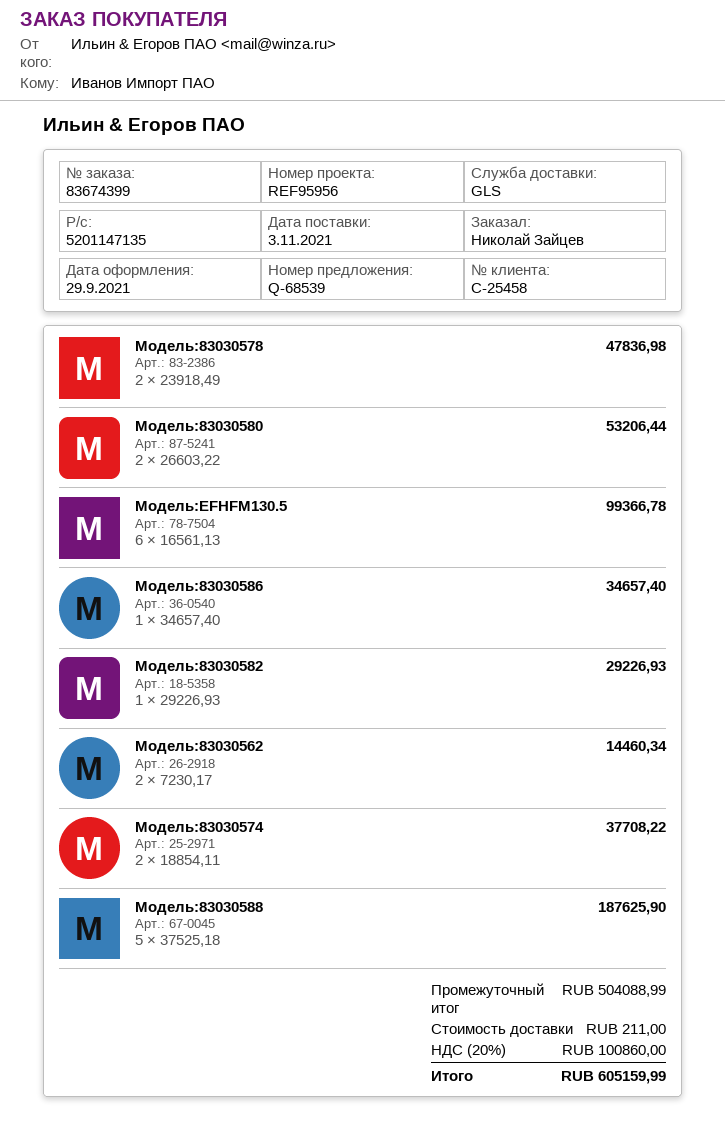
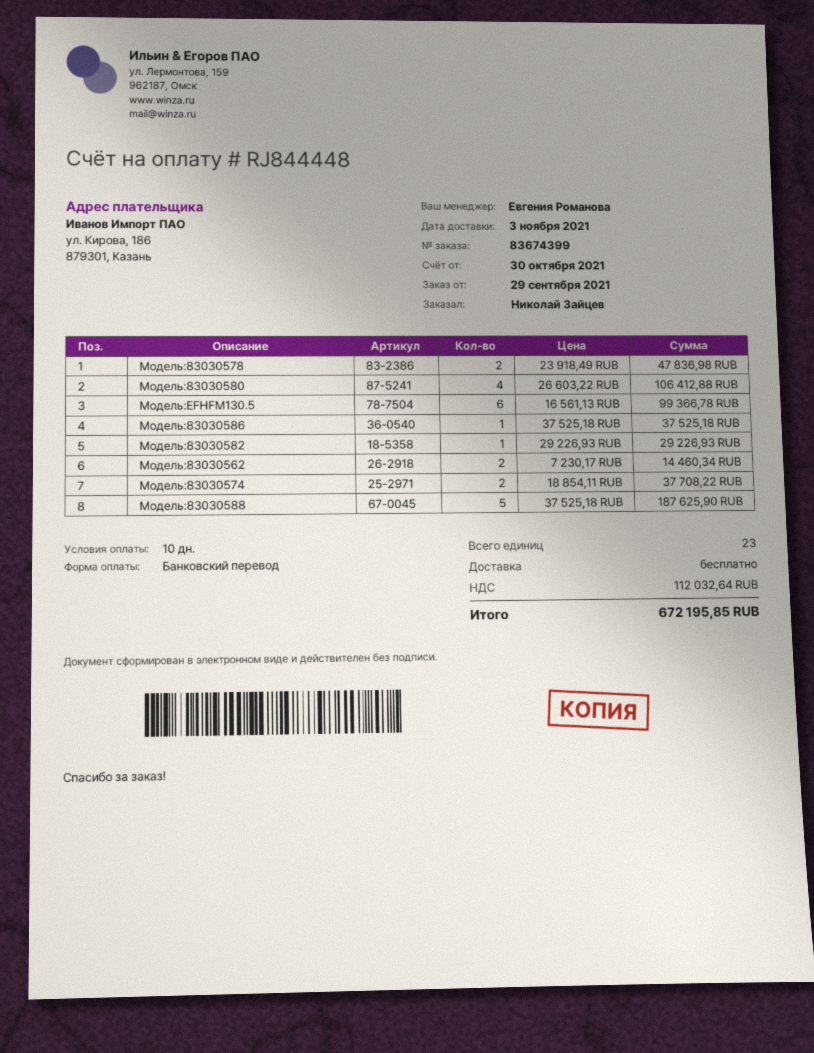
Модель:83030580: 2 x 26603.22 = 53206.44 -> 4 x 26603.22 = 106412.88
Модель:83030586: 1 x 34657.40 = 34657.40 -> 1 x 37525.18 = 37525.18
shipping: 211.00 -> 0.00
tax: 100860.00 -> 112032.64
total: 605159.99 -> 672195.85

